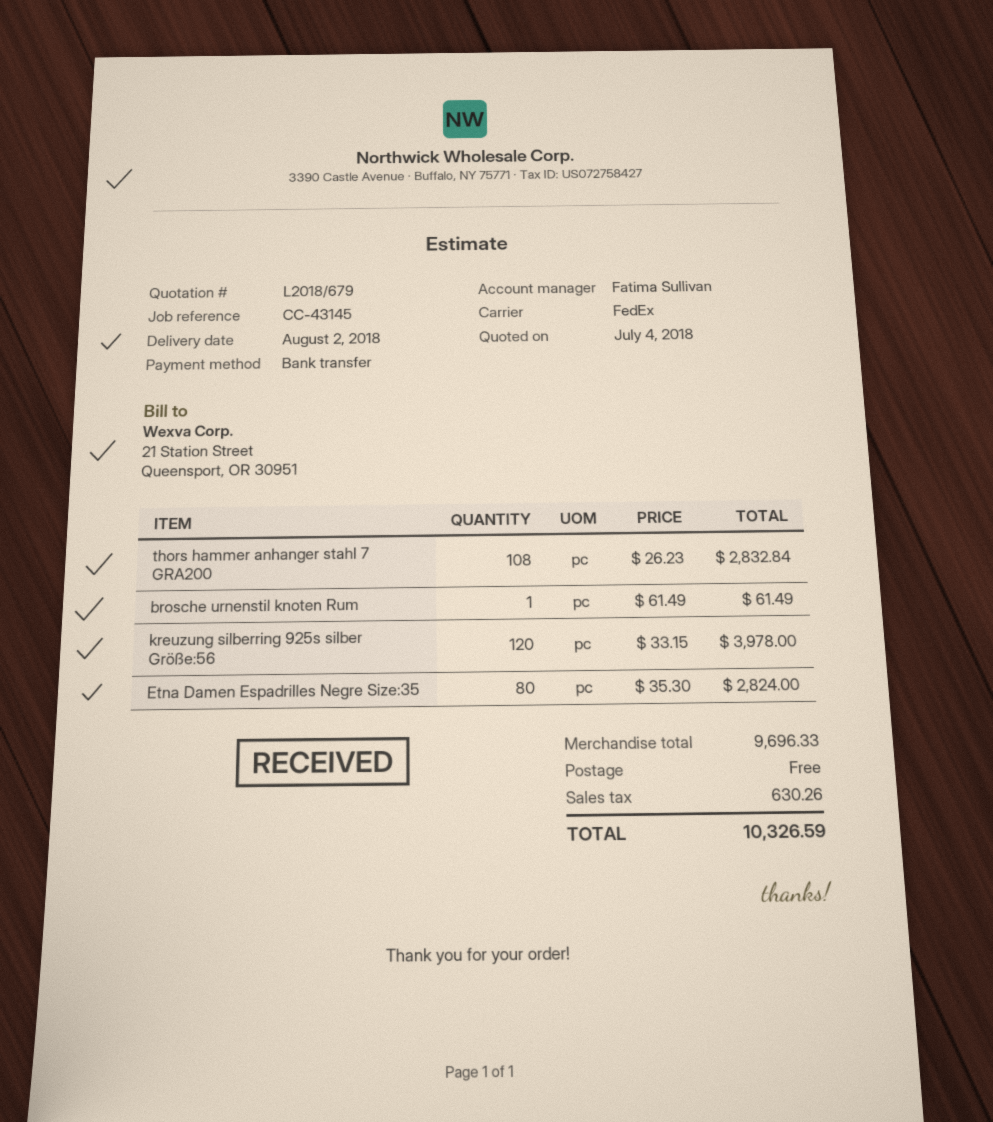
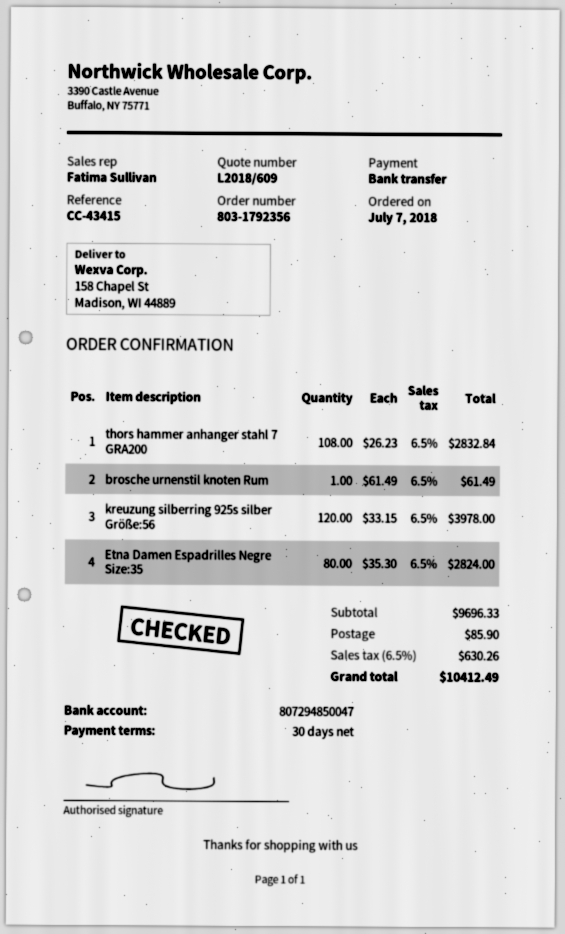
quote number: L2018/679 -> L2018/609
reference: CC-43145 -> CC-43415
shipping: 0.00 -> 85.90
total: 10326.59 -> 10412.49

